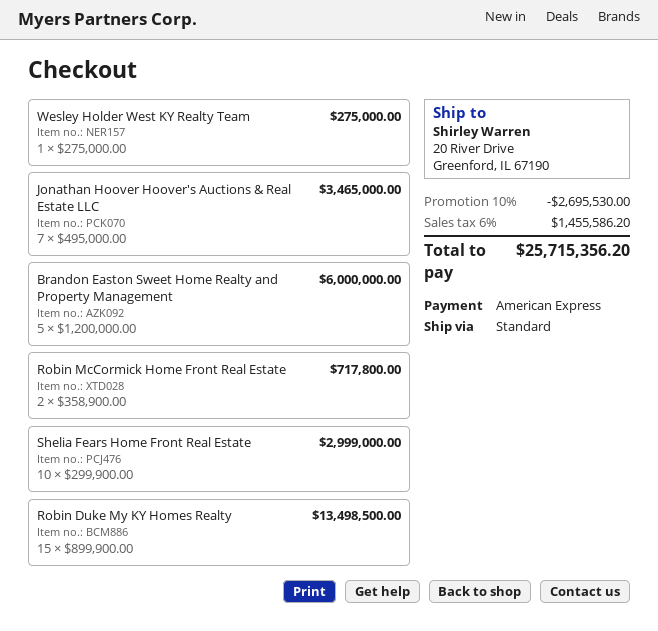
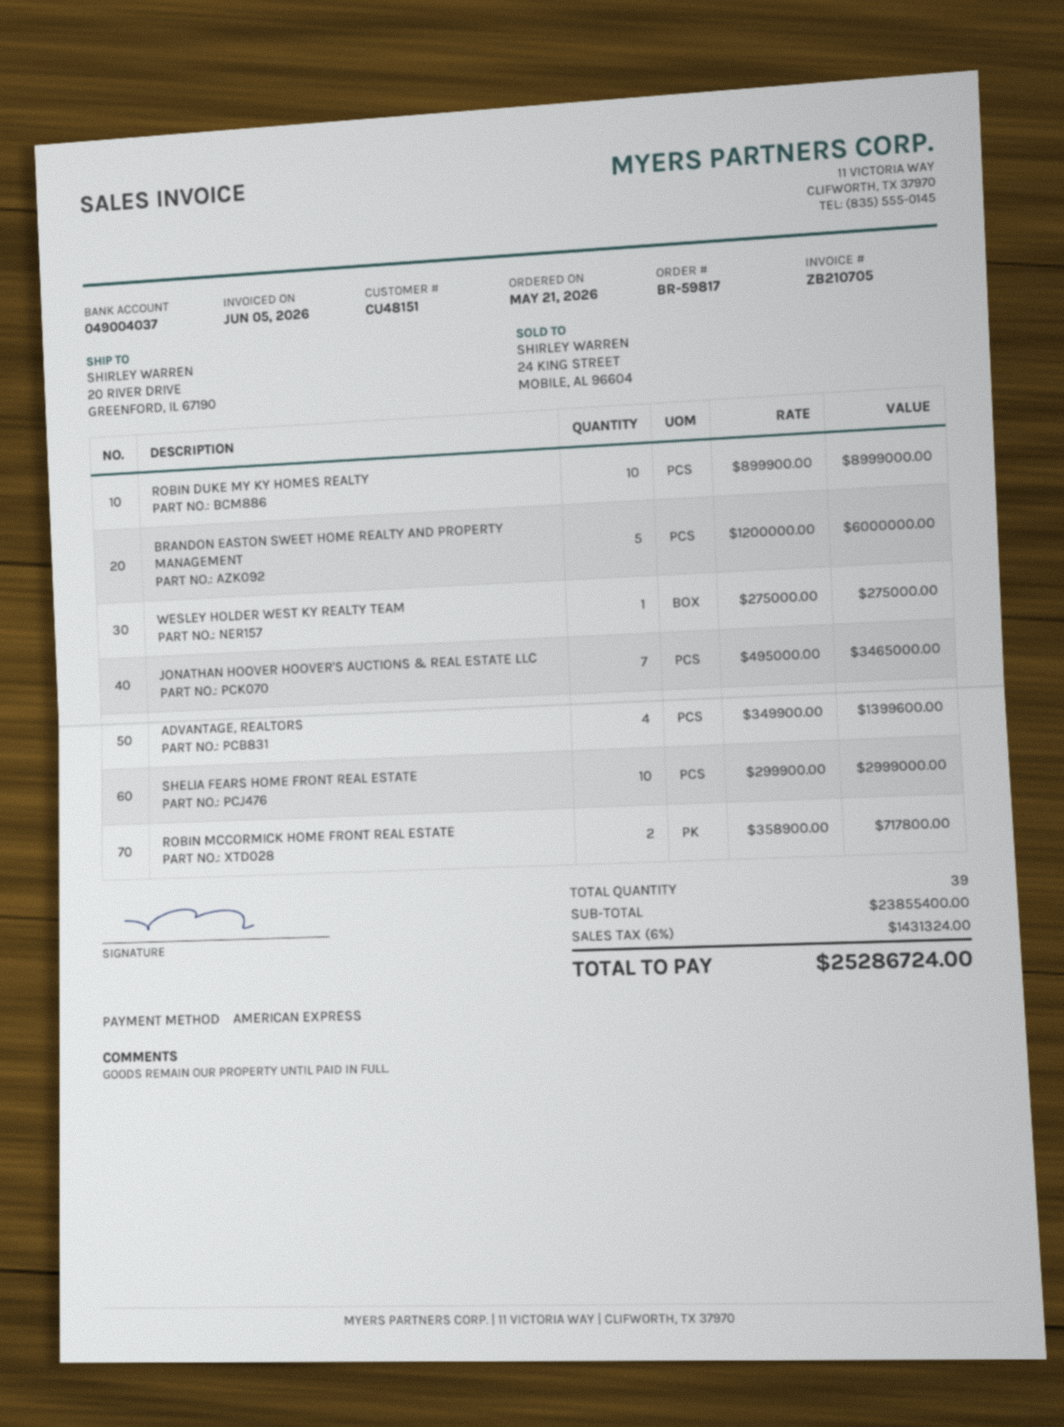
Robin Duke My KY Homes Realty: 15 x 899900.00 = 13498500.00 -> 10 x 899900.00 = 8999000.00
ADVANTAGE, REALTORS: none -> 4 x 349900.00 = 1399600.00
discount: 10% = 2695530.00 -> none
tax: 6% = 1455586.20 -> 6% = 1431324.00
total: 25715356.20 -> 25286724.00

